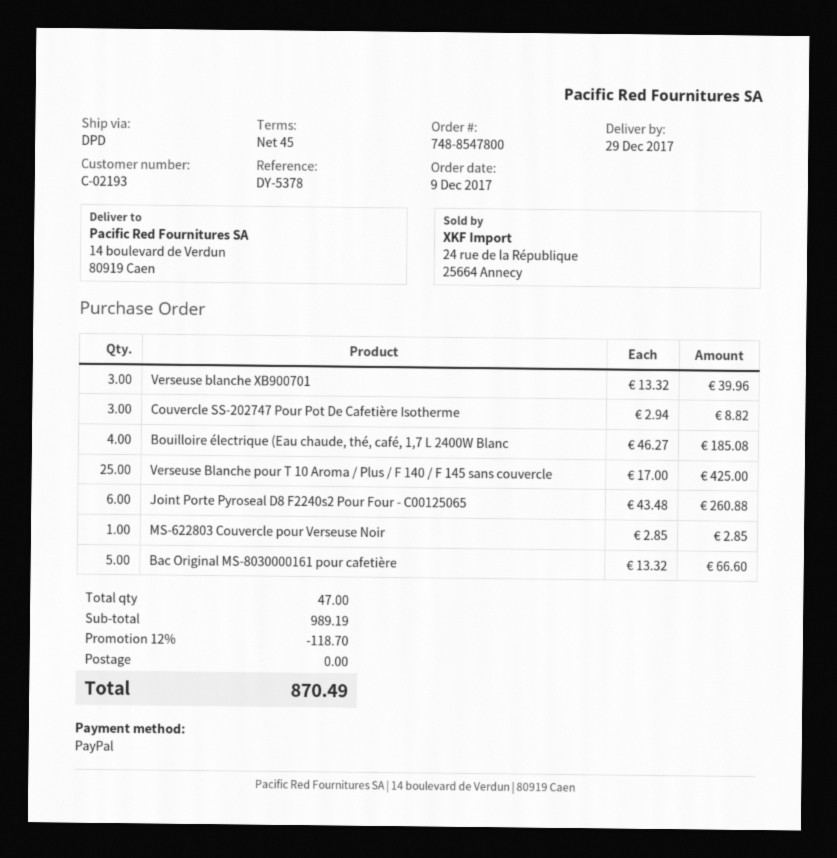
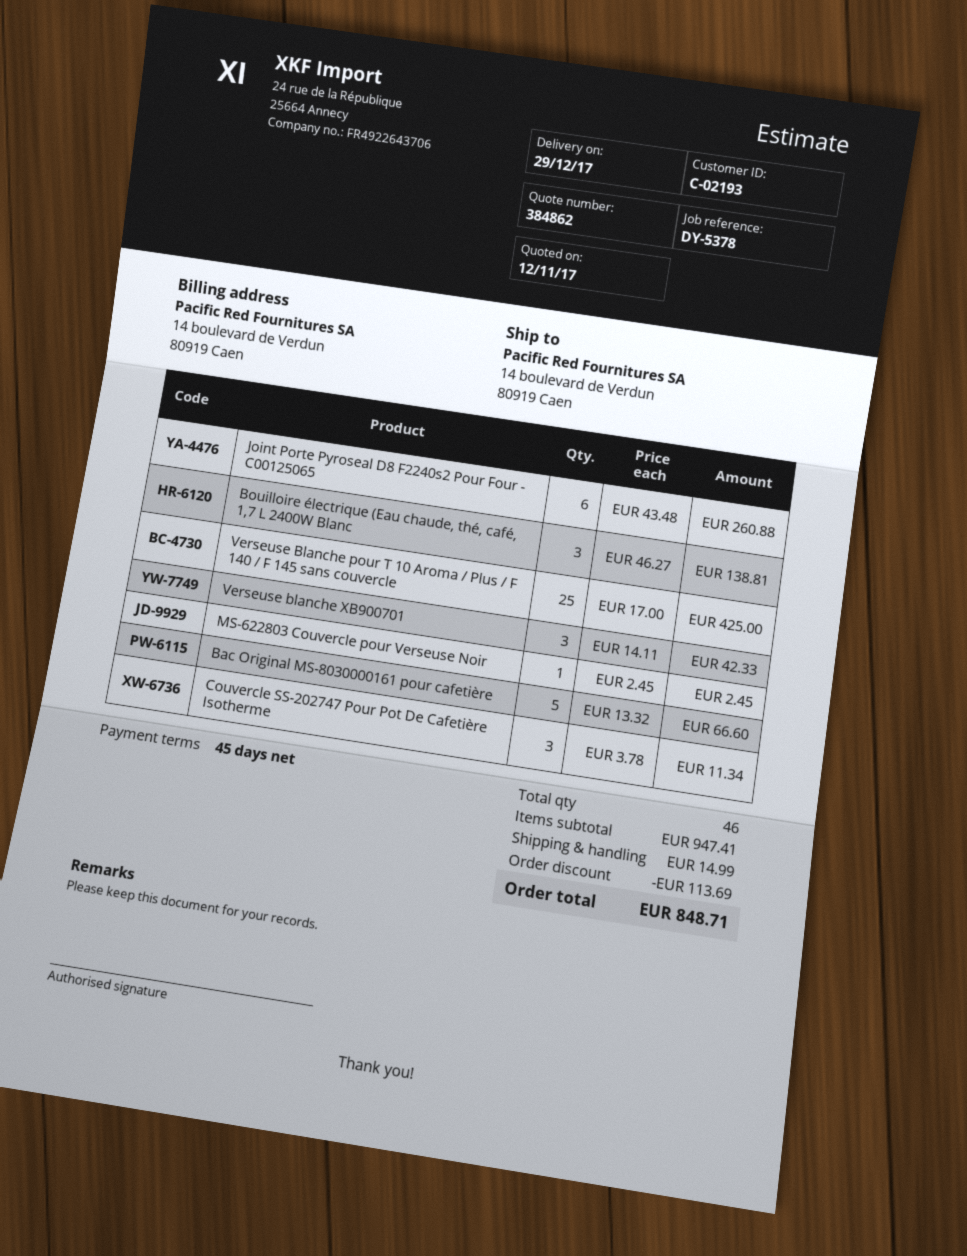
Verseuse blanche XB900701: 3 x 13.32 = 39.96 -> 3 x 14.11 = 42.33
Couvercle SS-202747 Pour Pot De Cafetière Isotherme: 3 x 2.94 = 8.82 -> 3 x 3.78 = 11.34
Bouilloire électrique (Eau chaude, thé, café, 1,7 L 2400W Blanc: 4 x 46.27 = 185.08 -> 3 x 46.27 = 138.81
MS-622803 Couvercle pour Verseuse Noir: 1 x 2.85 = 2.85 -> 1 x 2.45 = 2.45
total quantity: 47 -> 46
subtotal: 989.19 -> 947.41
discount: 118.70 -> 113.69
shipping: 0.00 -> 14.99
total: 870.49 -> 848.71

